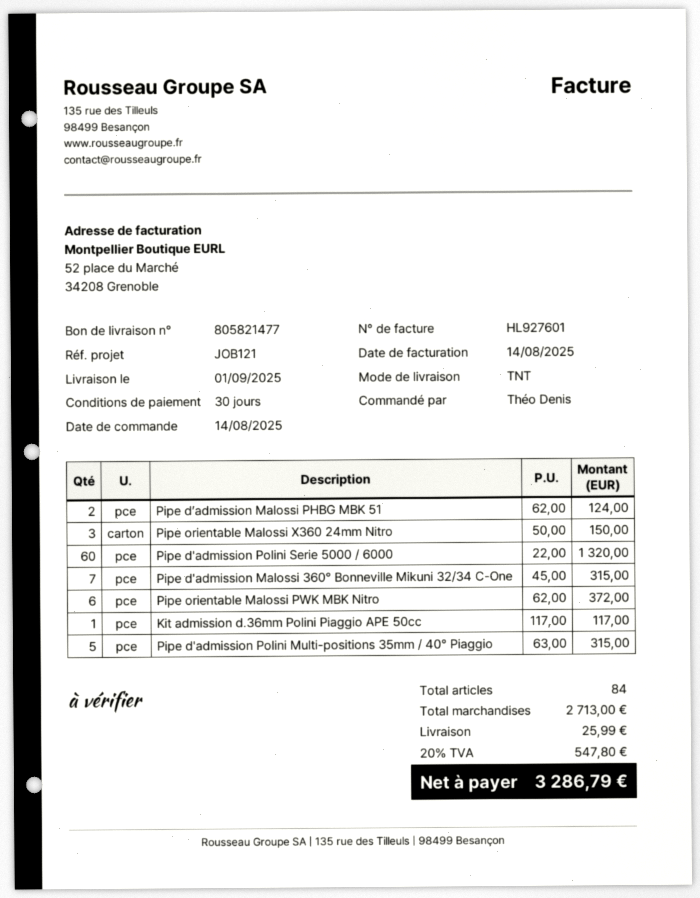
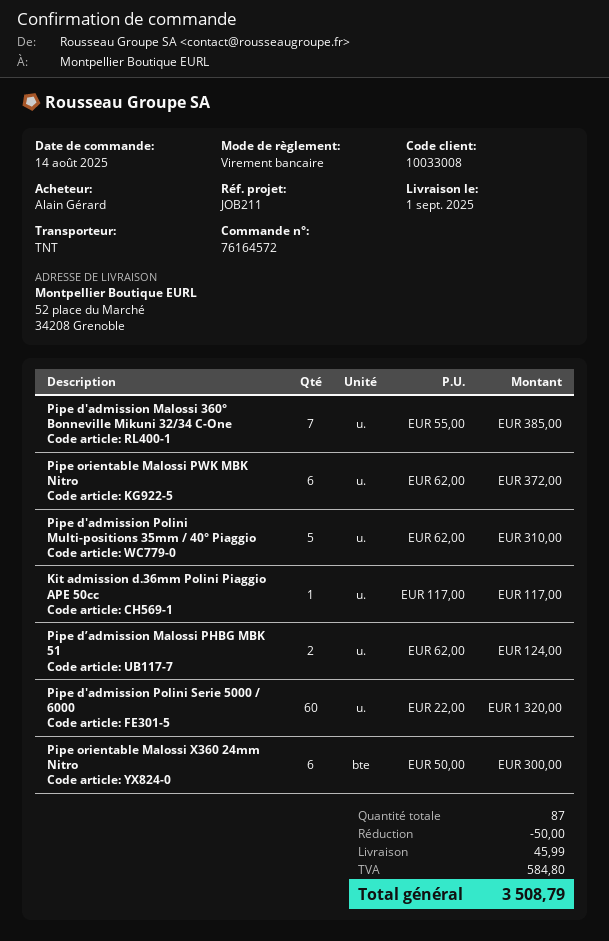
reference: JOB121 -> JOB211
ordered by: Théo Denis -> Alain Gérard
Pipe orientable Malossi X360 24mm Nitro: 3 x 50.00 = 150.00 -> 6 x 50.00 = 300.00
Pipe d'admission Malossi 360° Bonneville Mikuni 32/34 C-One: 7 x 45.00 = 315.00 -> 7 x 55.00 = 385.00
Pipe d'admission Polini Multi-positions 35mm / 40° Piaggio: 5 x 63.00 = 315.00 -> 5 x 62.00 = 310.00
total quantity: 84 -> 87
discount: none -> 50.00
shipping: 25.99 -> 45.99
tax: 547.80 -> 584.80
total: 3286.79 -> 3508.79

